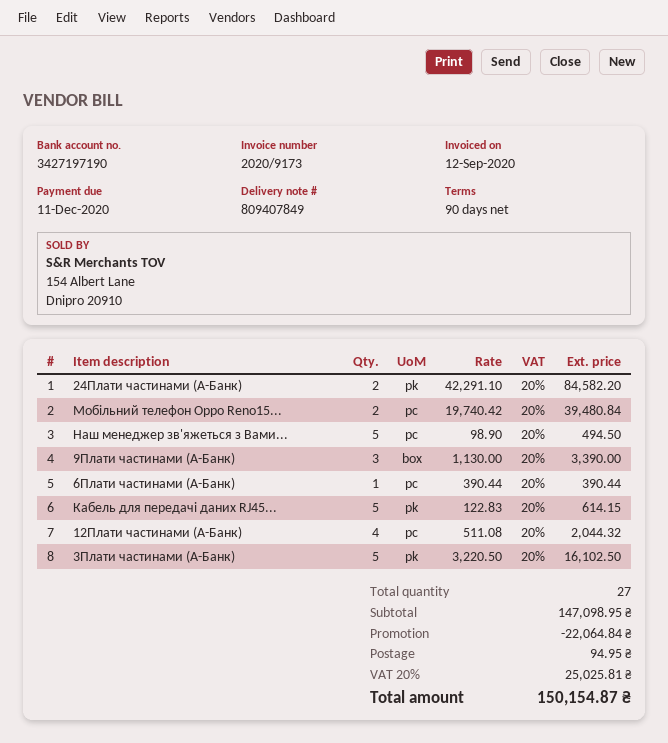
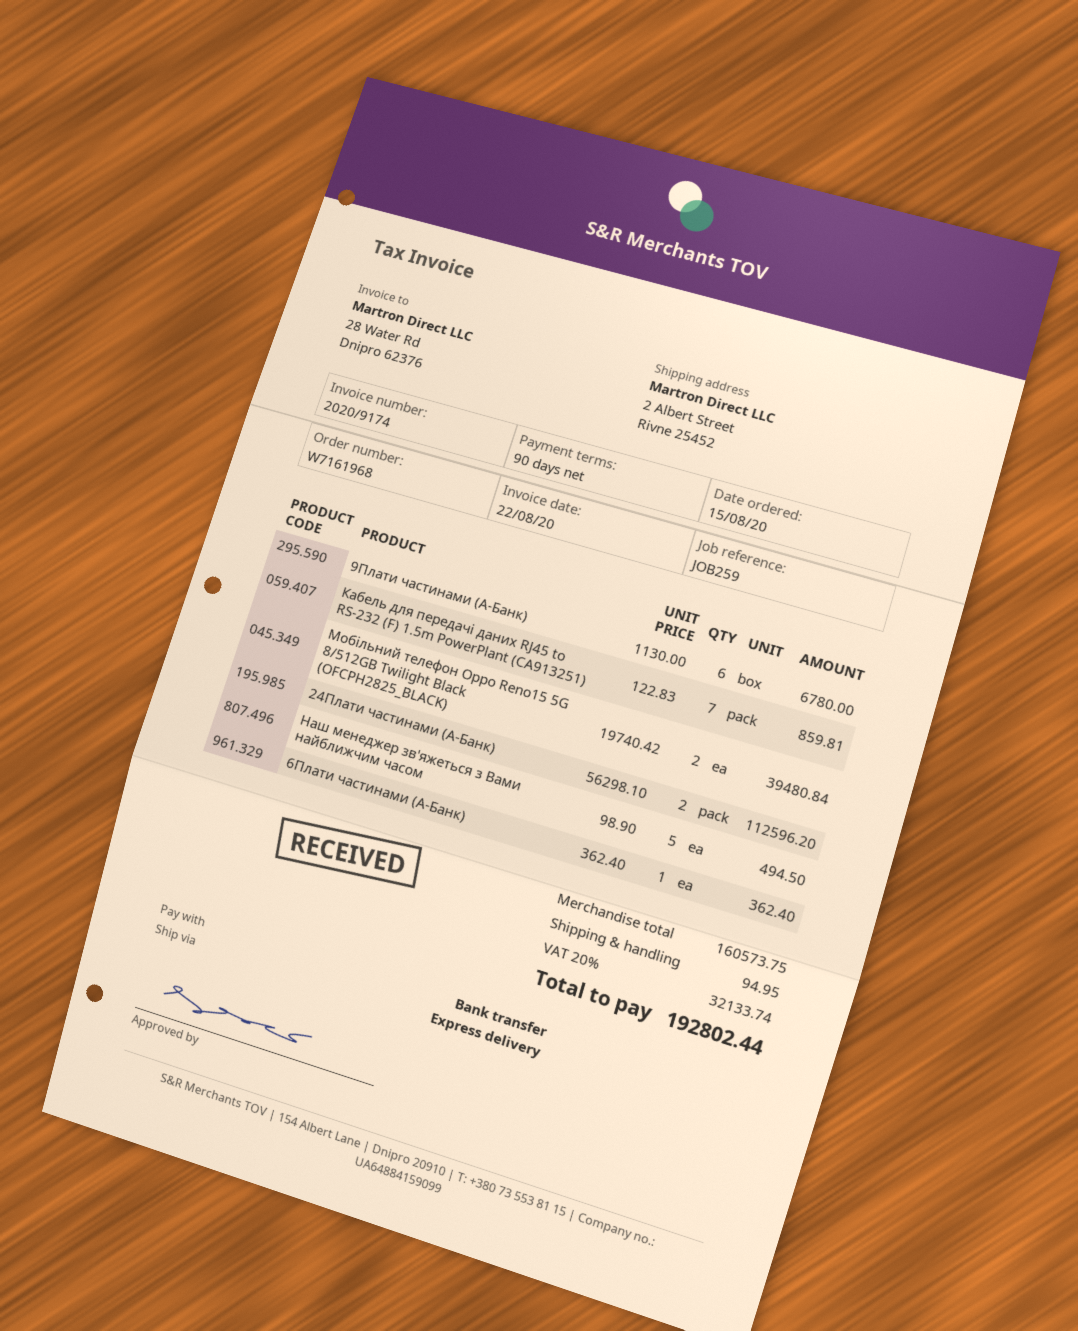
invoice number: 2020/9173 -> 2020/9174
invoice date: 2020-09-12 -> 2020-08-22
24Плати частинами (А-Банк): 2 x 42291.10 = 84582.20 -> 2 x 56298.10 = 112596.20
9Плати частинами (А-Банк): 3 x 1130.00 = 3390.00 -> 6 x 1130.00 = 6780.00
6Плати частинами (А-Банк): 1 x 390.44 = 390.44 -> 1 x 362.40 = 362.40
Кабель для передачі даних RJ45...: 5 x 122.83 = 614.15 -> 7 x 122.83 = 859.81
12Плати частинами (А-Банк): 4 x 511.08 = 2044.32 -> none
3Плати частинами (А-Банк): 5 x 3220.50 = 16102.50 -> none
subtotal: 147098.95 -> 160573.75
discount: 22064.84 -> none
tax: 20% = 25025.81 -> 20% = 32133.74
total: 150154.87 -> 192802.44

